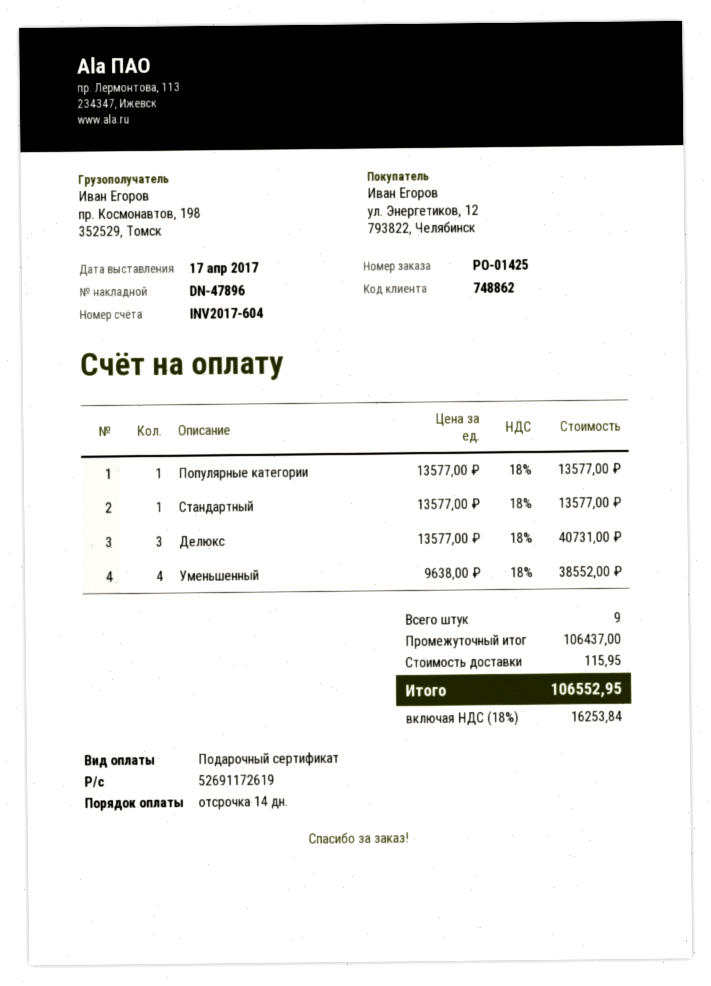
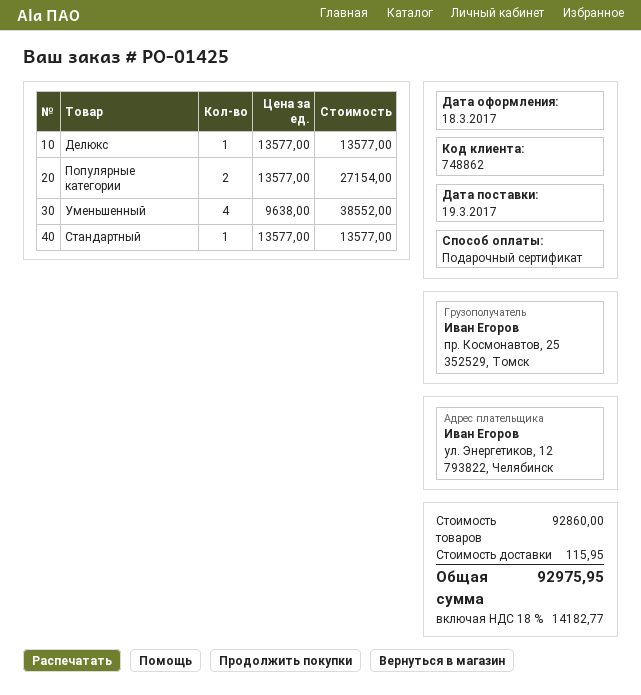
ship to: пр. Космонавтов, 198, 352529, Томск -> пр. Космонавтов, 25, 352529, Томск
Популярные категории: 1 x 13577.00 = 13577.00 -> 2 x 13577.00 = 27154.00
Делюкс: 3 x 13577.00 = 40731.00 -> 1 x 13577.00 = 13577.00
subtotal: 106437.00 -> 92860.00
tax: 18% = 16253.84 -> 18% = 14182.77
total: 106552.95 -> 92975.95

